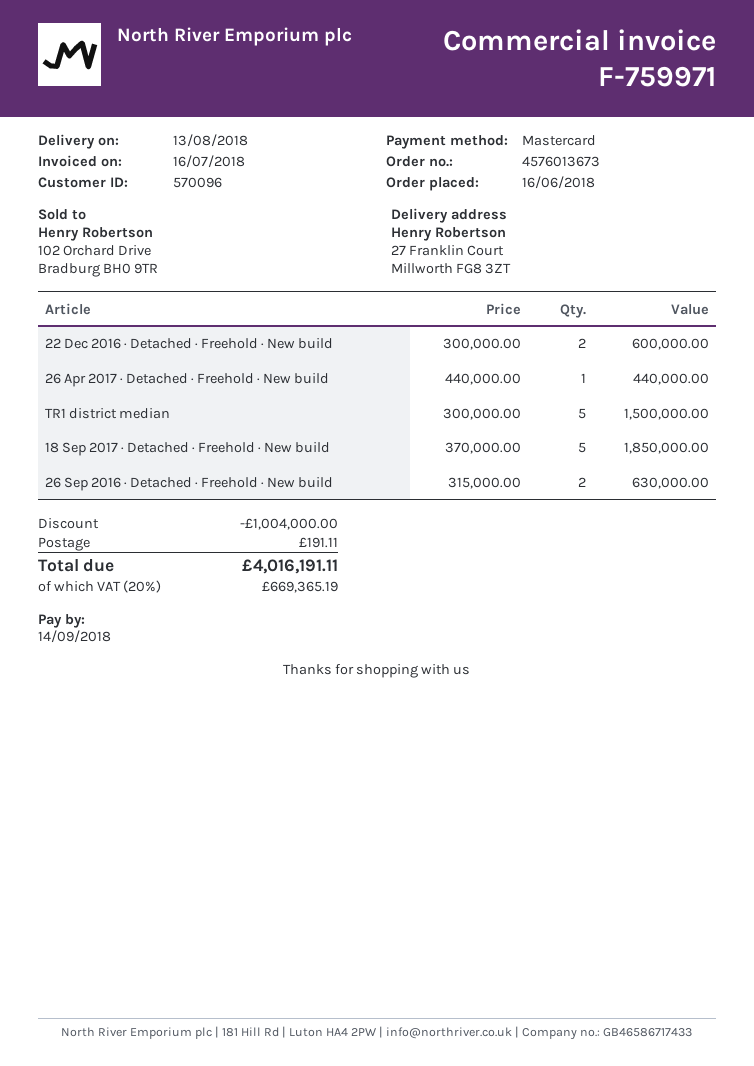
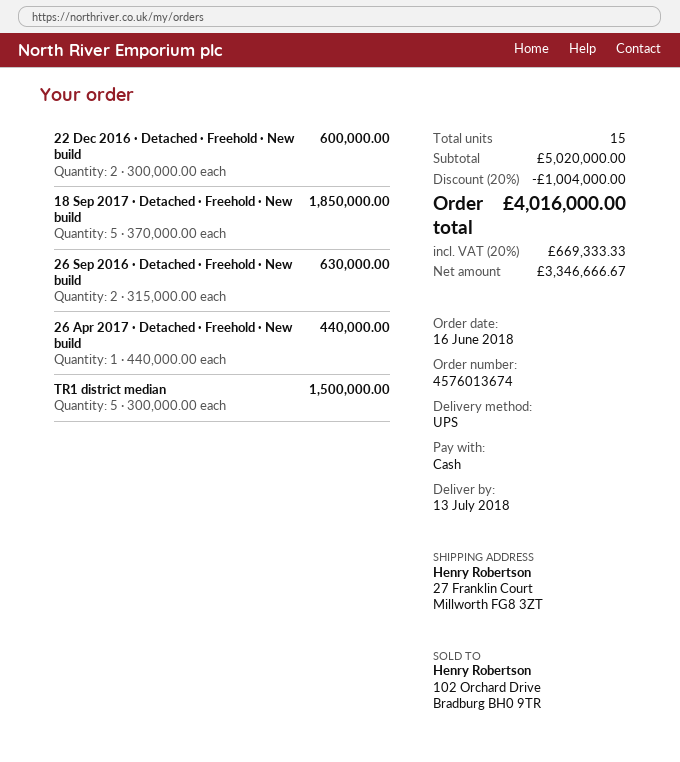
order number: 4576013673 -> 4576013674
delivery date: 2018-08-13 -> 2018-07-13
payment method: Mastercard -> cash
shipping: 191.11 -> none
tax: 20% = 669365.19 -> 20% = 669333.33
total: 4016191.11 -> 4016000.00

